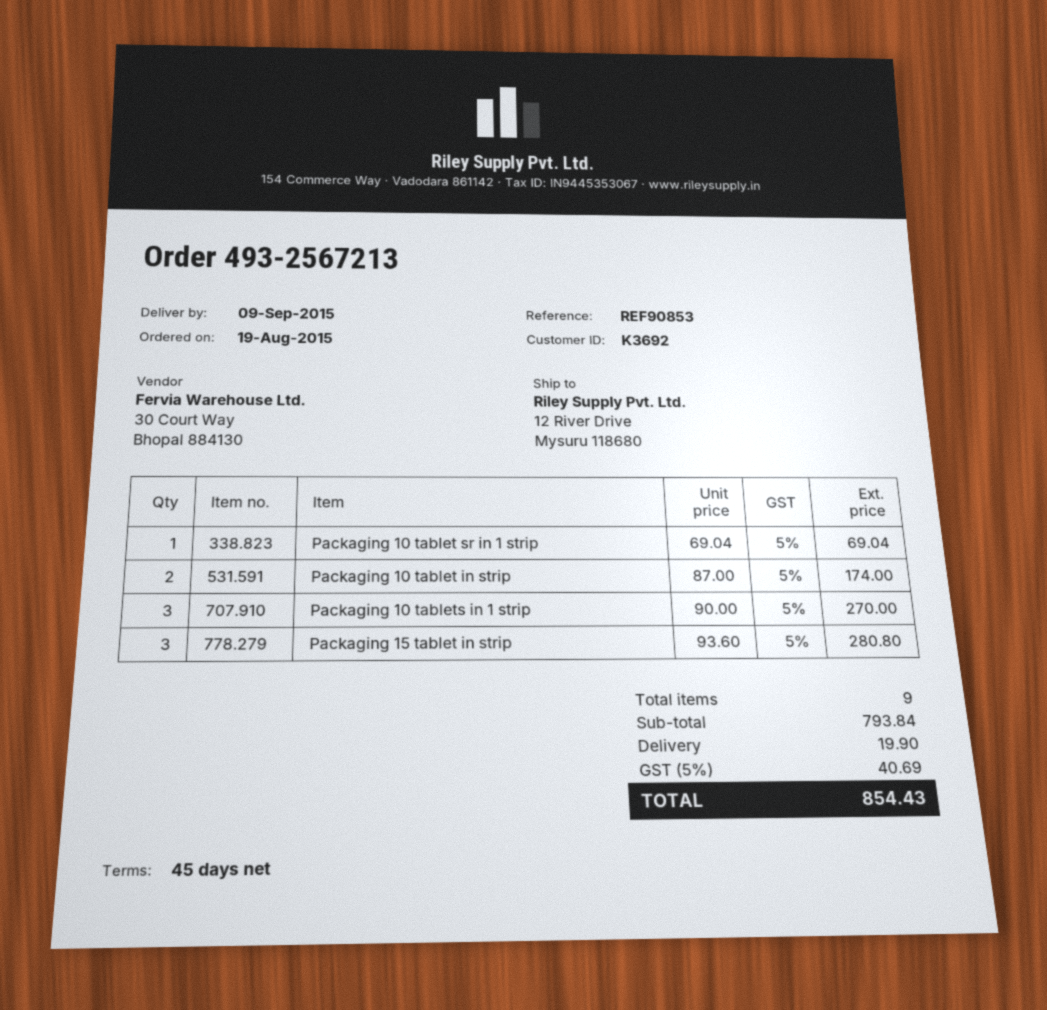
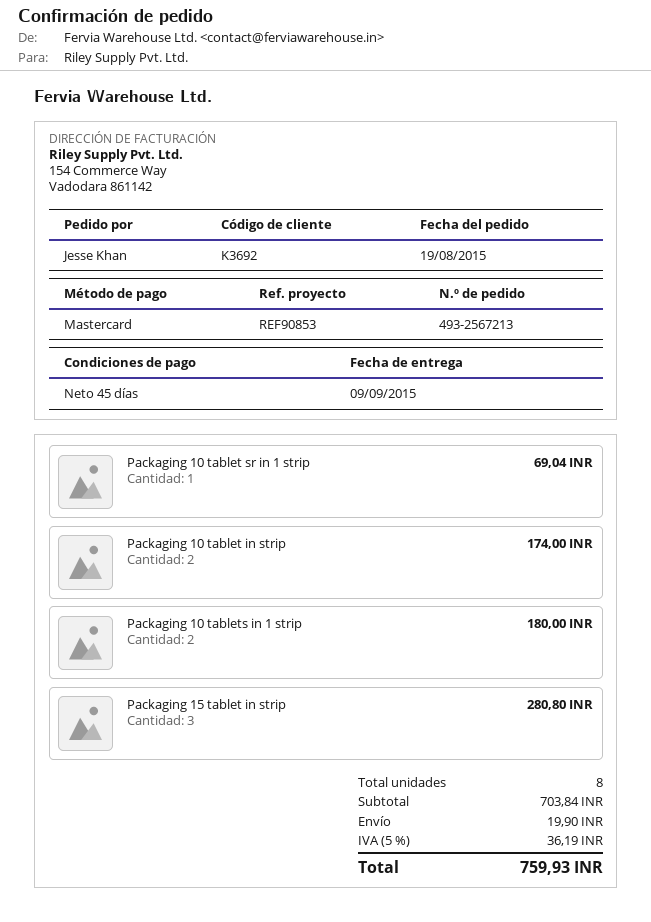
Packaging 10 tablets in 1 strip: 3 for 270.00 -> 2 for 180.00
total quantity: 9 -> 8
subtotal: 793.84 -> 703.84
tax: 5% = 40.69 -> 5% = 36.19
total: 854.43 -> 759.93

